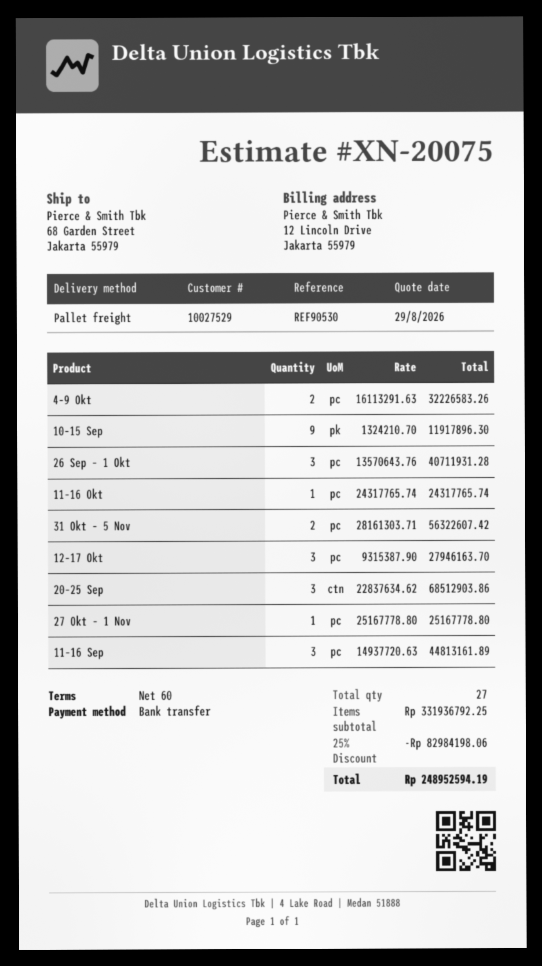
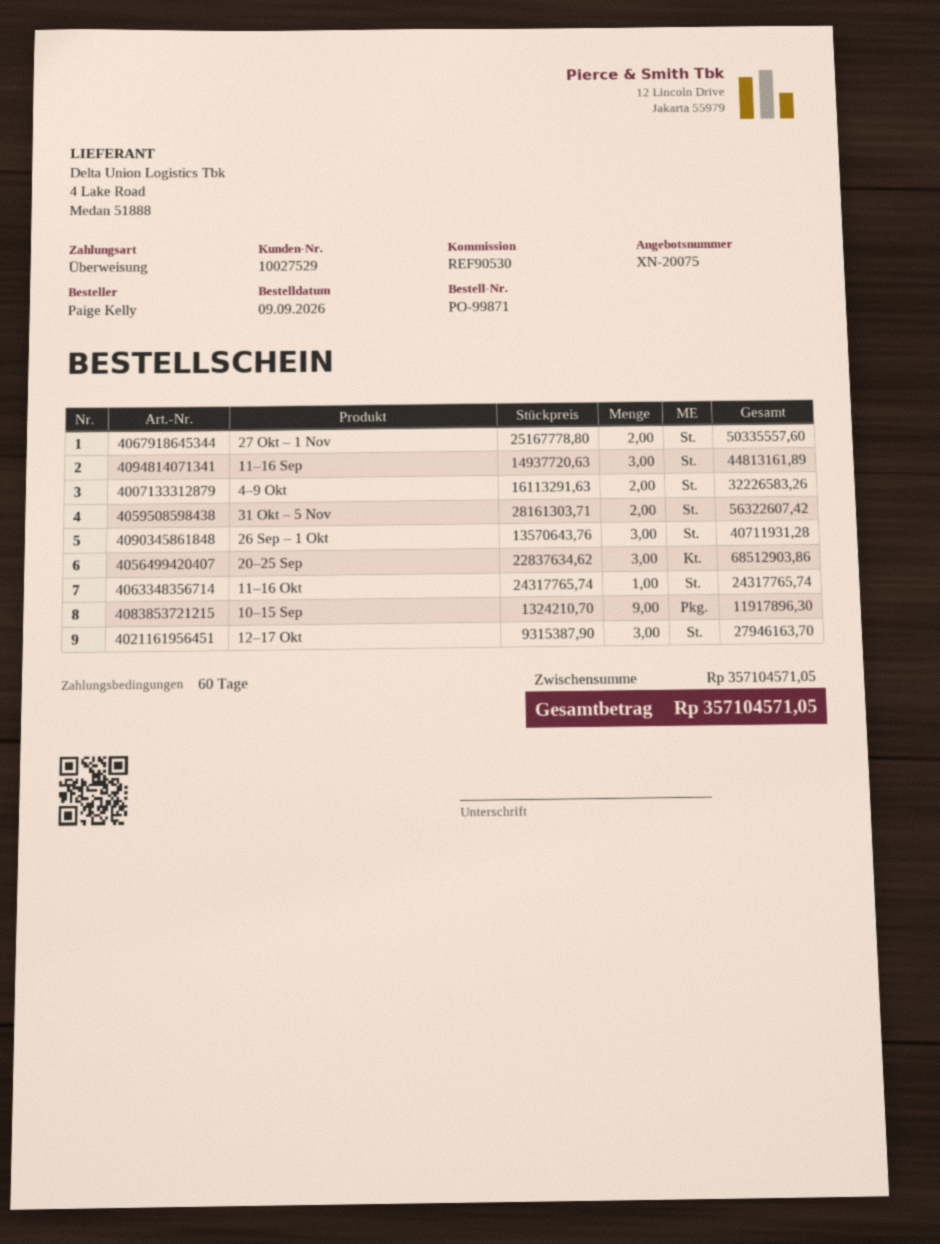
27 Okt – 1 Nov: 1 x 25167778.80 = 25167778.80 -> 2 x 25167778.80 = 50335557.60
subtotal: 331936792.25 -> 357104571.05
discount: 25% = 82984198.06 -> none
total: 248952594.19 -> 357104571.05

